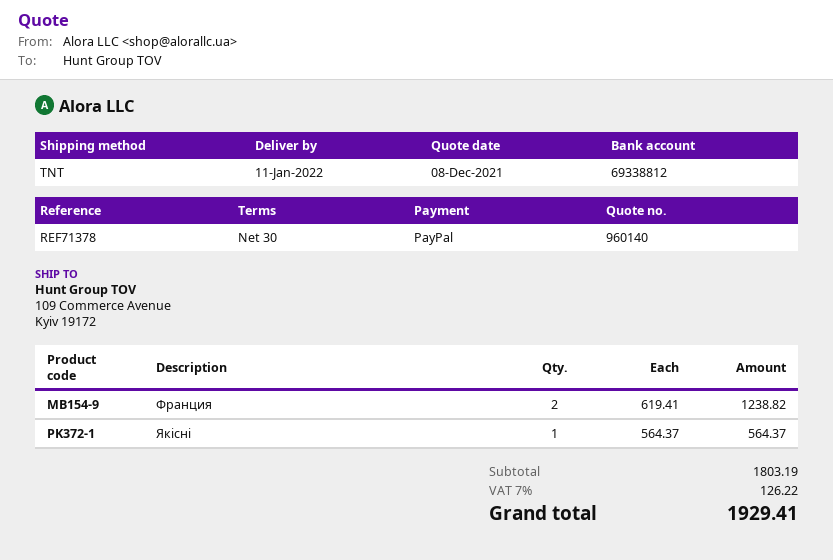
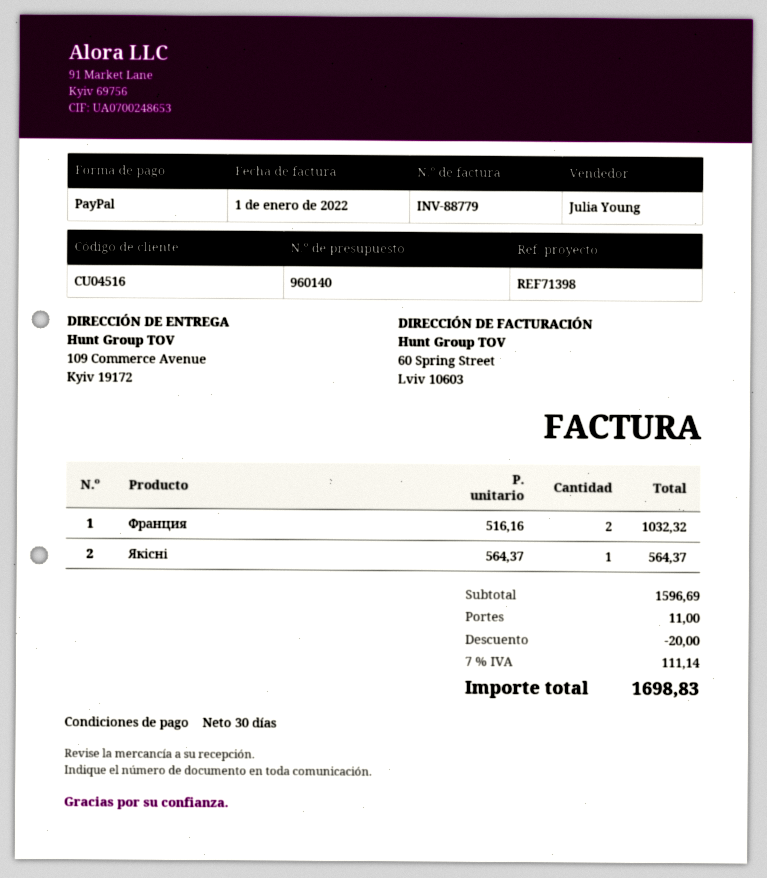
reference: REF71378 -> REF71398
Франция: 2 x 619.41 = 1238.82 -> 2 x 516.16 = 1032.32
subtotal: 1803.19 -> 1596.69
discount: none -> 20.00
shipping: none -> 11.00
tax: 7% = 126.22 -> 7% = 111.14
total: 1929.41 -> 1698.83

